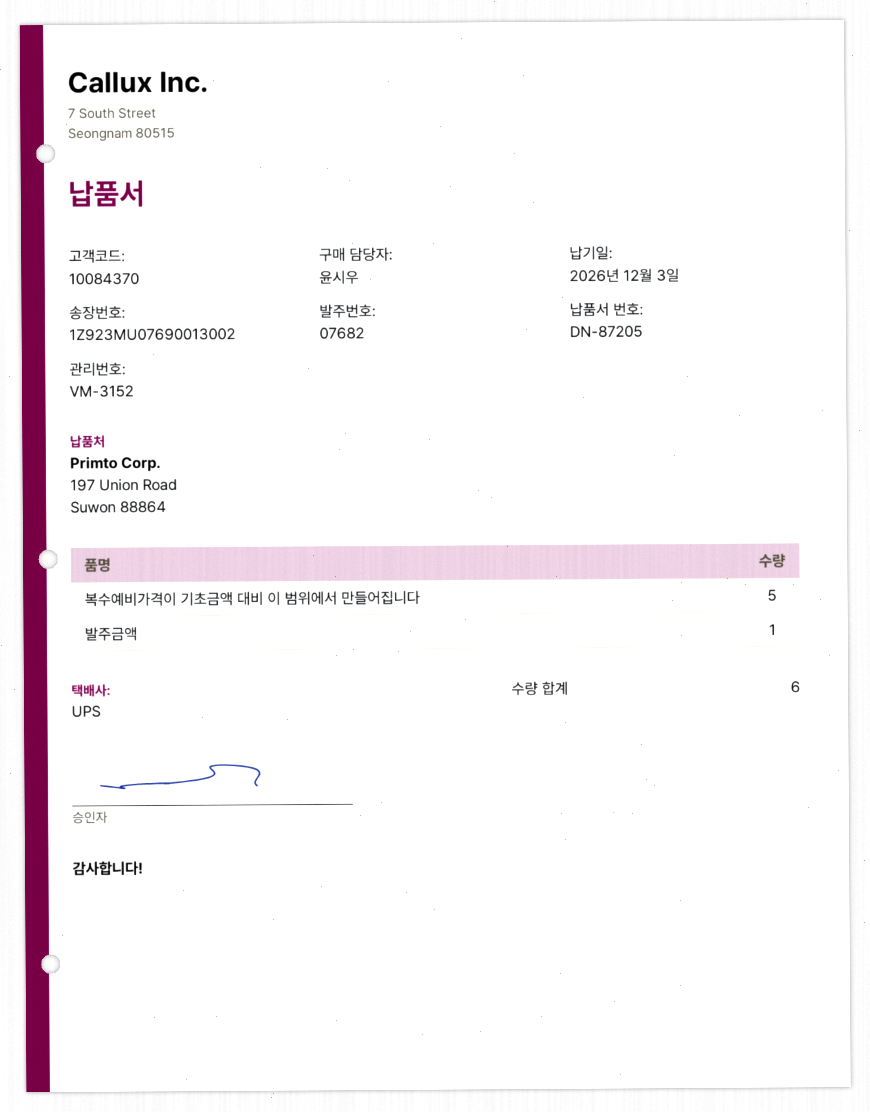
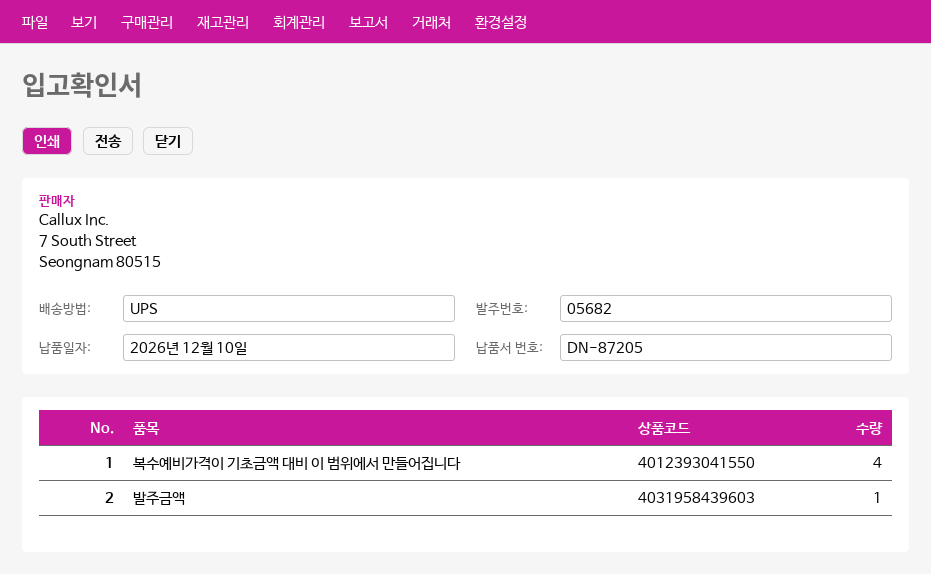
order number: 07682 -> 05682
delivery date: 2026-12-03 -> 2026-12-10
복수예비가격이 기초금액 대비 이 범위에서 만들어집니다: 5 -> 4

